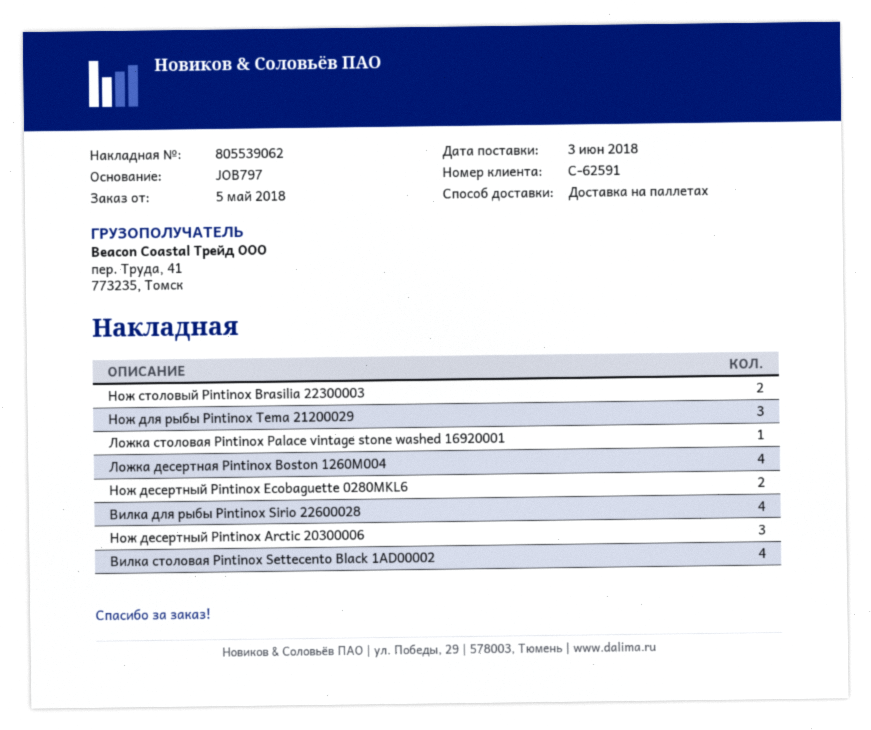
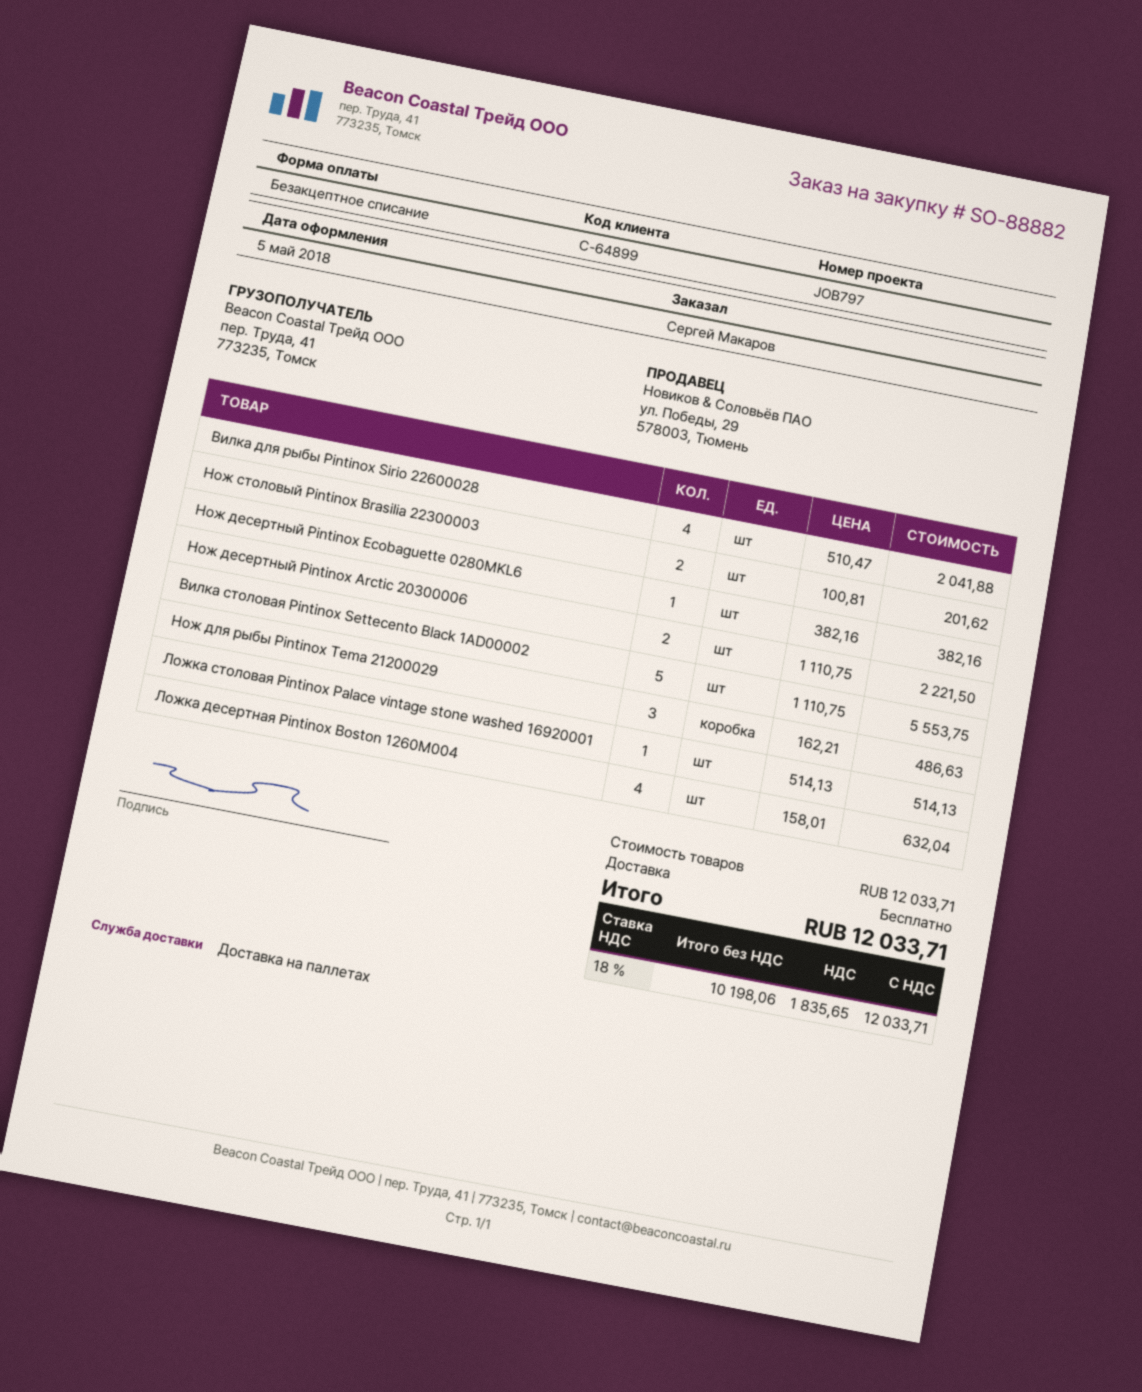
customer number: C-62591 -> C-64899
Нож десертный Pintinox Ecobaguette 0280MKL6: 2 -> 1
Нож десертный Pintinox Arctic 20300006: 3 -> 2
Вилка столовая Pintinox Settecento Black 1AD00002: 4 -> 5

